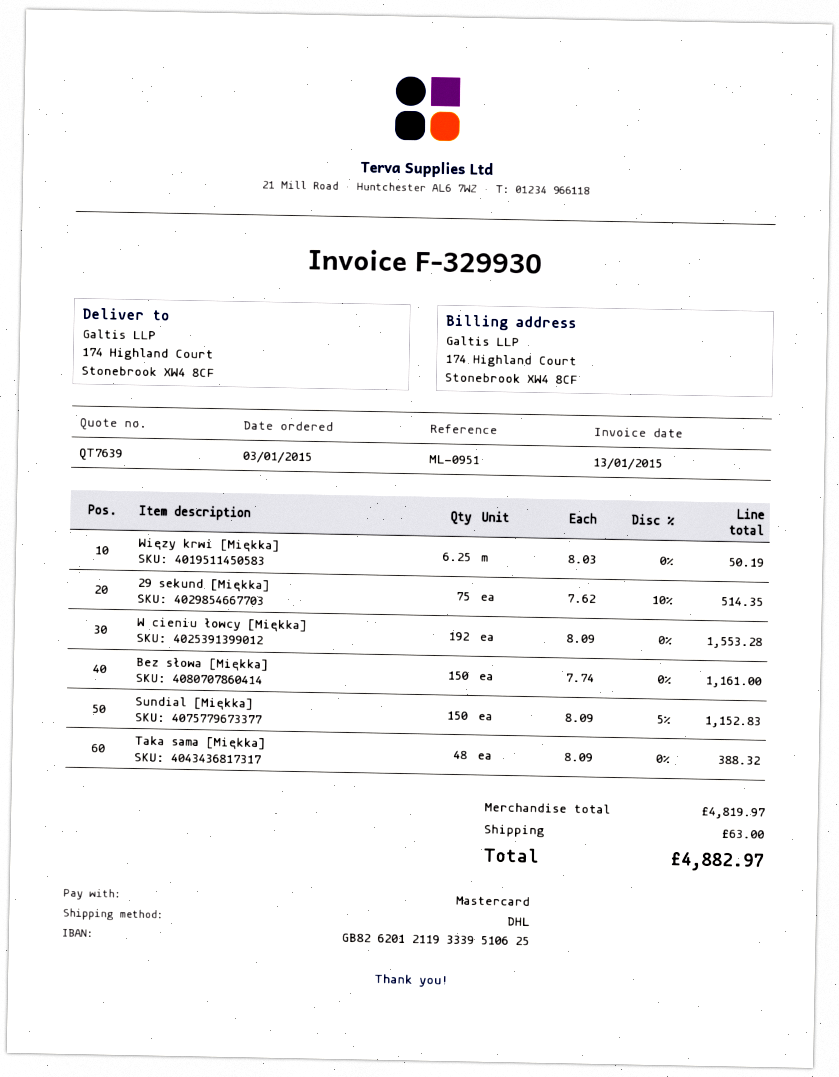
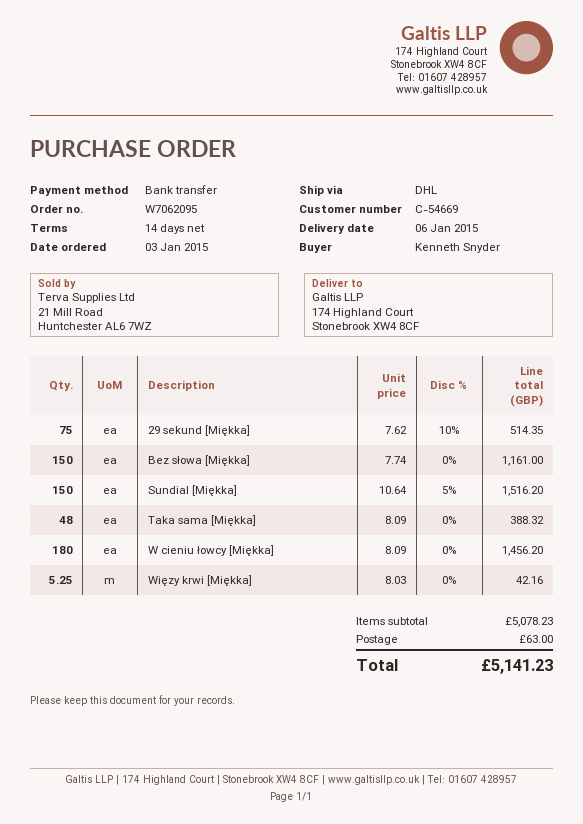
payment method: Mastercard -> bank transfer
Więzy krwi [Miękka]: 6.25 x 8.03 = 50.19 -> 5.25 x 8.03 = 42.16
W cieniu łowcy [Miękka]: 192 x 8.09 = 1553.28 -> 180 x 8.09 = 1456.20
Sundial [Miękka]: 150 x 8.09 - 5% = 1152.83 -> 150 x 10.64 - 5% = 1516.20
subtotal: 4819.97 -> 5078.23
total: 4882.97 -> 5141.23

